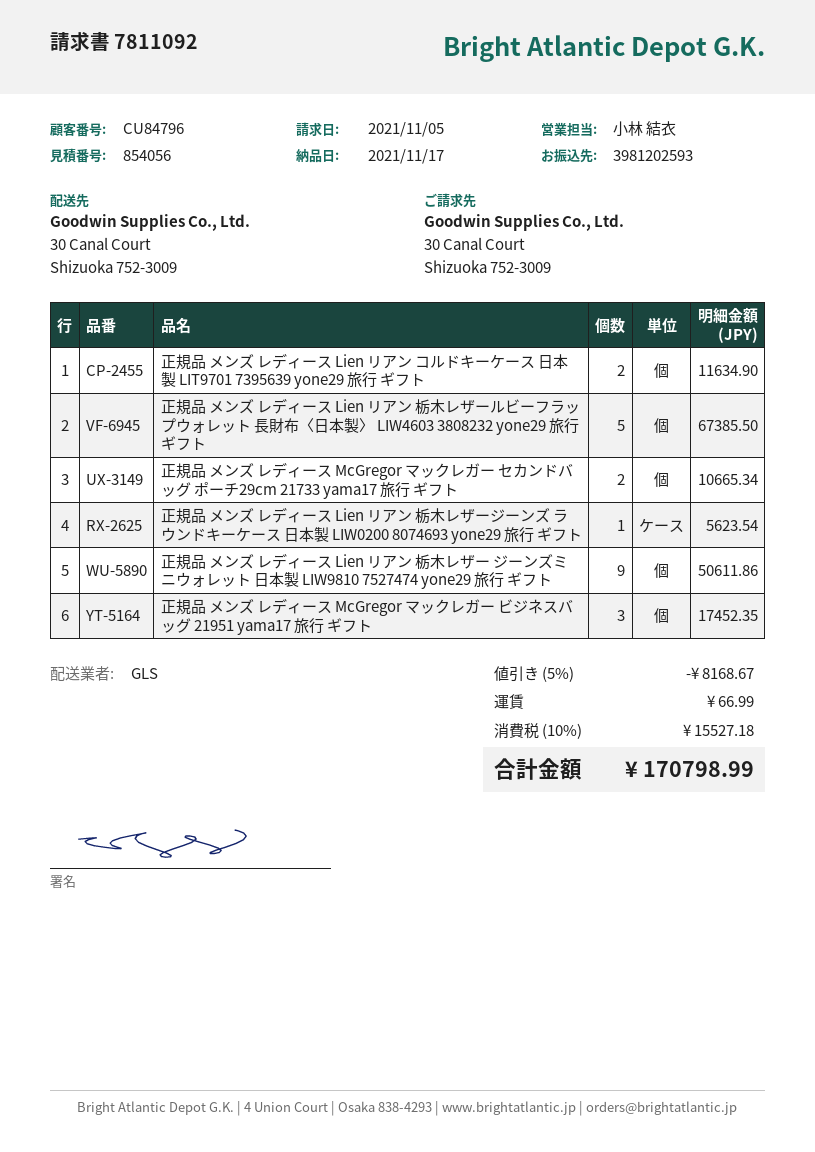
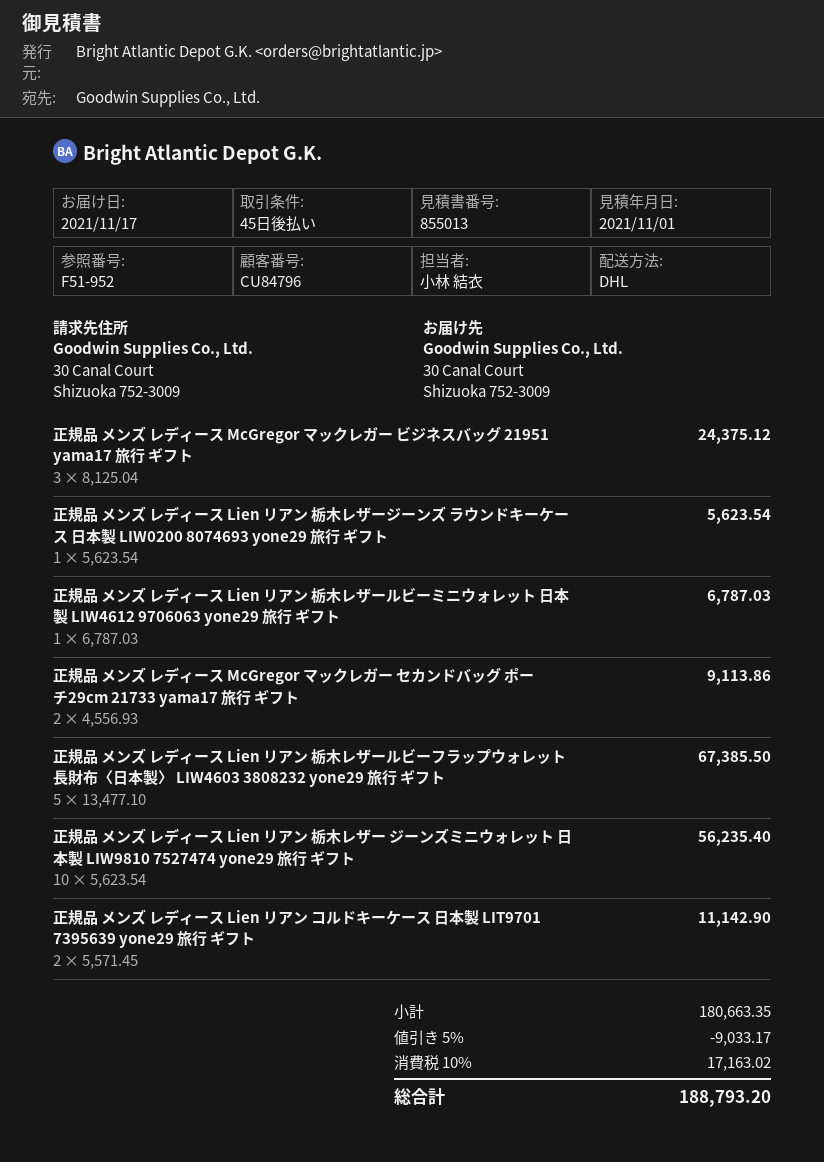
quote number: 854056 -> 855013
shipping method: GLS -> DHL
正規品 メンズ レディース Lien リアン コルドキーケース 日本製 LIT9701 7395639 yone29 旅行 ギフト: 2 for 11634.90 -> 2 for 11142.90
正規品 メンズ レディース McGregor マックレガー セカンドバッグ ポーチ29cm 21733 yama17 旅行 ギフト: 2 for 10665.34 -> 2 for 9113.86
正規品 メンズ レディース Lien リアン 栃木レザー ジーンズミニウォレット 日本製 LIW9810 7527474 yone29 旅行 ギフト: 9 for 50611.86 -> 10 for 56235.40
正規品 メンズ レディース McGregor マックレガー ビジネスバッグ 21951 yama17 旅行 ギフト: 3 for 17452.35 -> 3 for 24375.12
正規品 メンズ レディース Lien リアン 栃木レザールビーミニウォレット 日本製 LIW4612 9706063 yone29 旅行 ギフト: none -> 1 for 6787.03
discount: 5% = 8168.67 -> 5% = 9033.17
shipping: 66.99 -> none
tax: 10% = 15527.18 -> 10% = 17163.02
total: 170798.99 -> 188793.20

